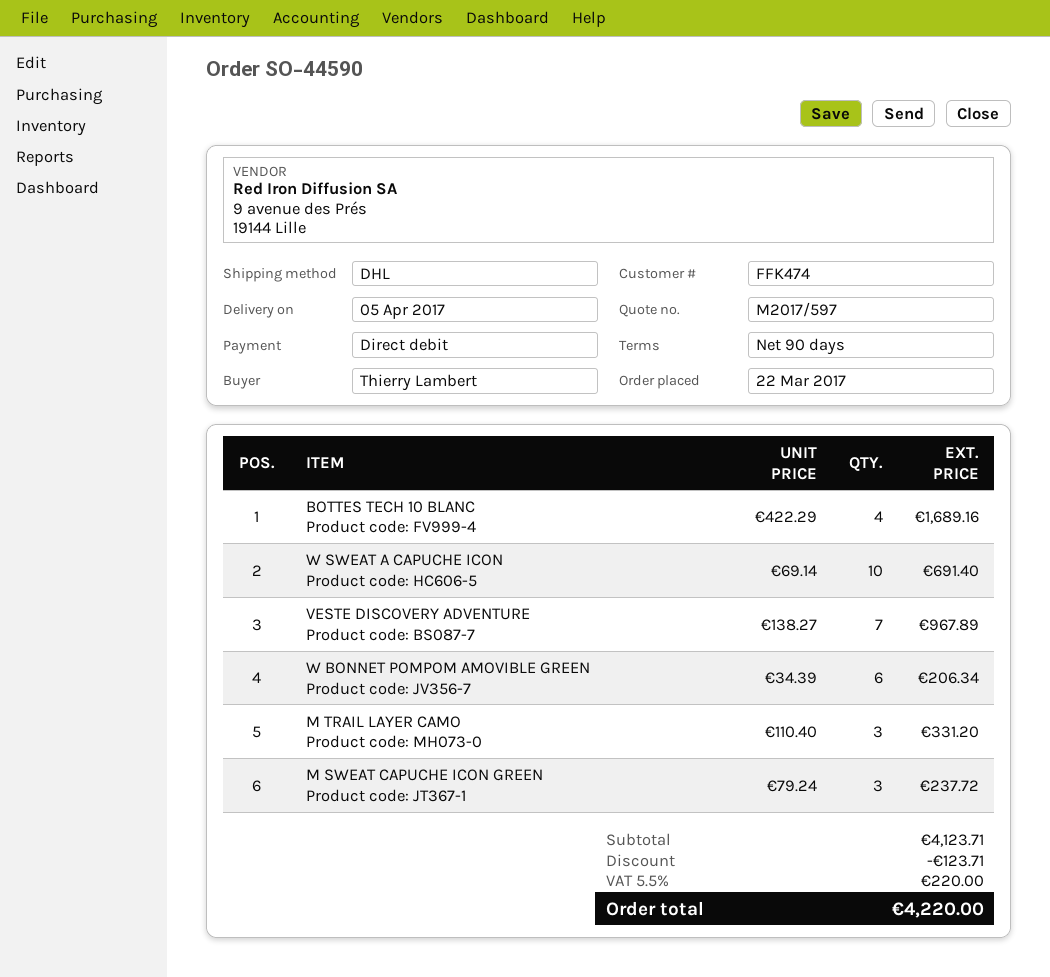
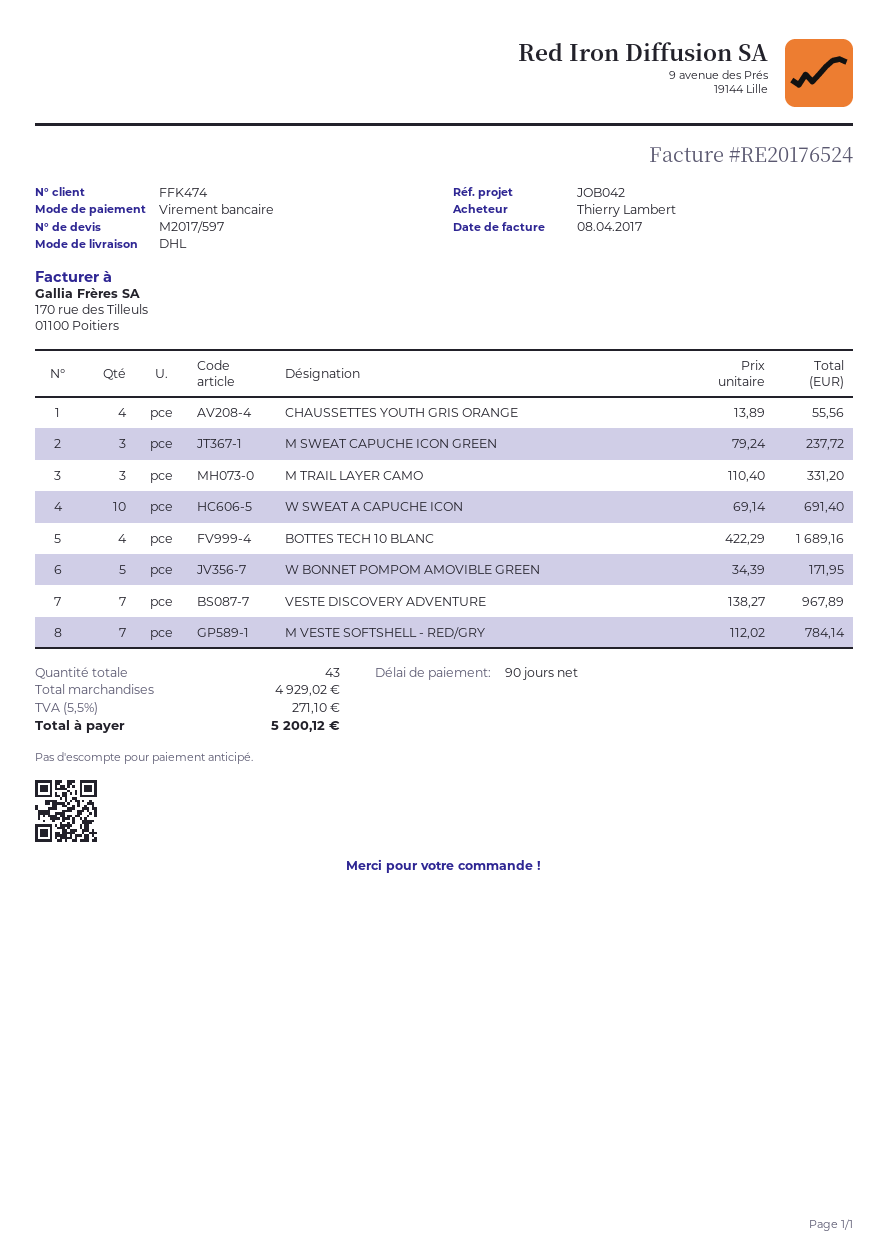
payment method: direct debit -> bank transfer
W BONNET POMPOM AMOVIBLE GREEN: 6 x 34.39 = 206.34 -> 5 x 34.39 = 171.95
CHAUSSETTES YOUTH GRIS ORANGE: none -> 4 x 13.89 = 55.56
M VESTE SOFTSHELL - RED/GRY: none -> 7 x 112.02 = 784.14
subtotal: 4123.71 -> 4929.02
discount: 123.71 -> none
tax: 5.5% = 220.00 -> 5.5% = 271.10
total: 4220.00 -> 5200.12

